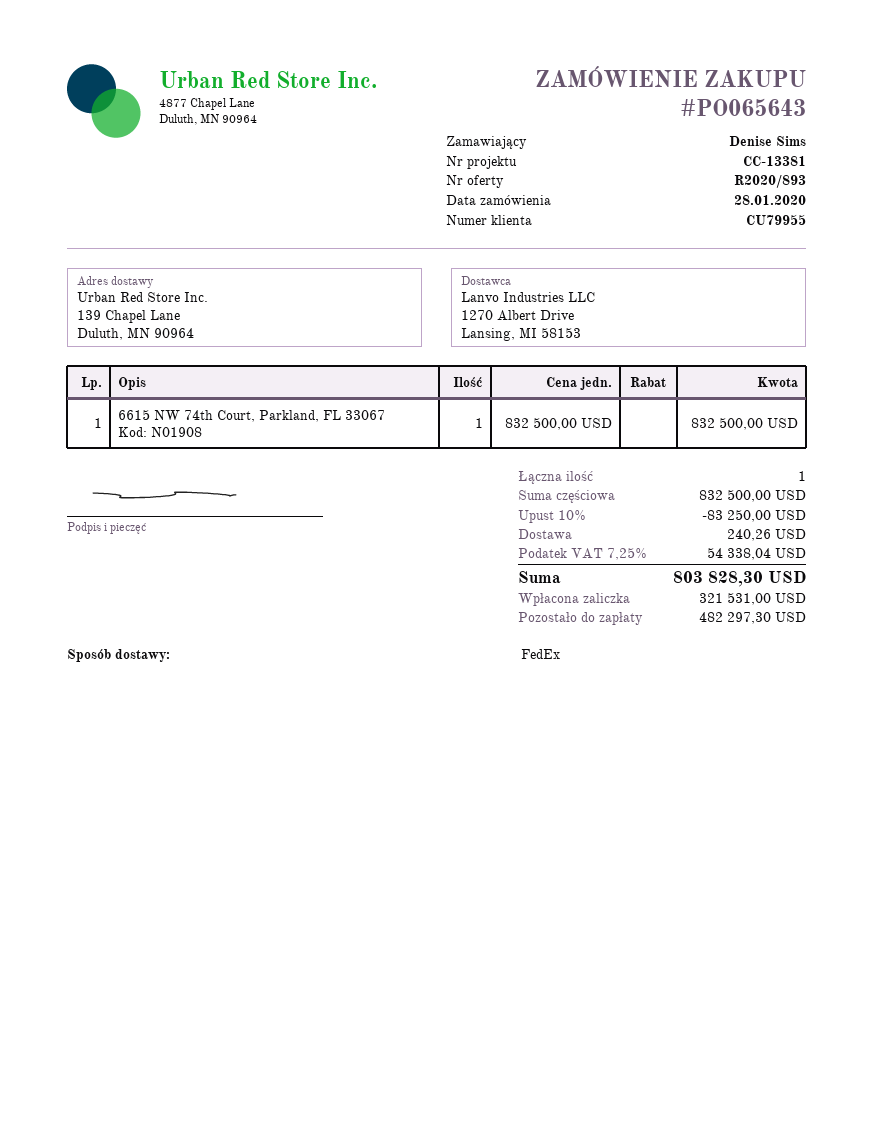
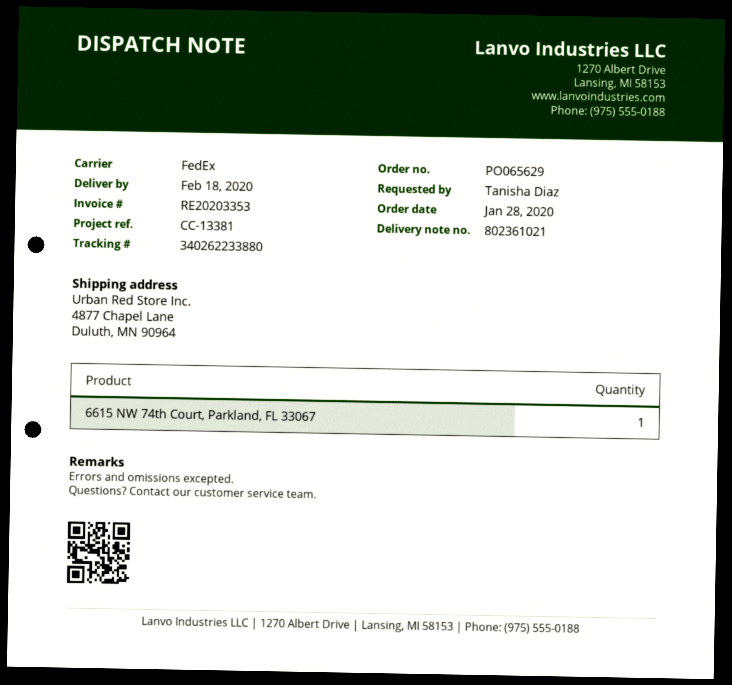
order number: PO065643 -> PO065629
ordered by: Denise Sims -> Tanisha Diaz
ship to: 139 Chapel Lane, Duluth, MN 90964 -> 4877 Chapel Lane, Duluth, MN 90964

